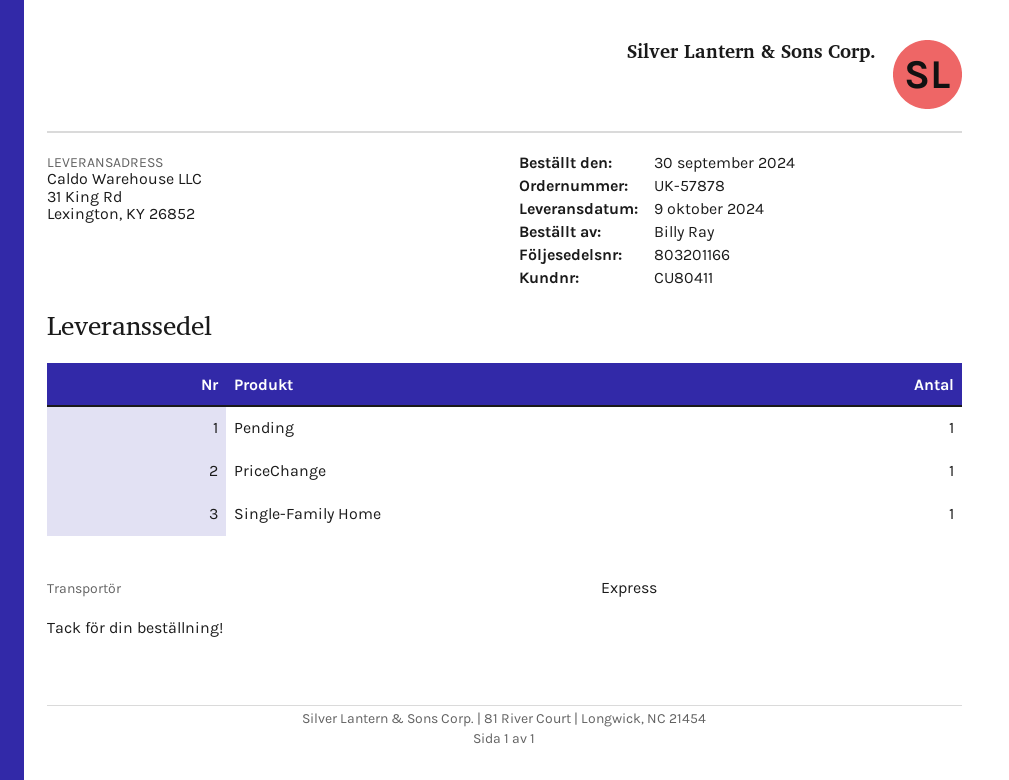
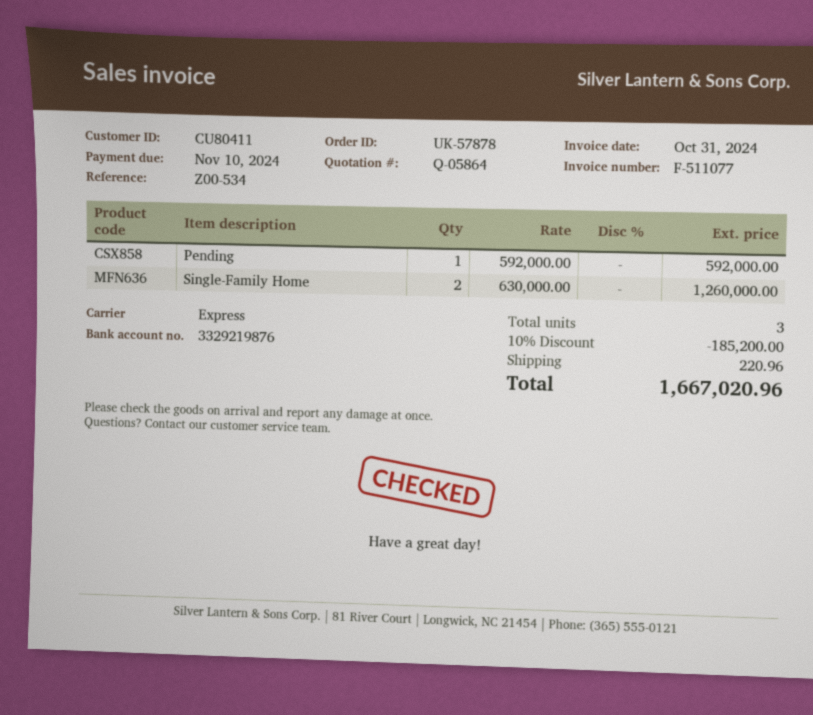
PriceChange: 1 -> none
Single-Family Home: 1 -> 2

